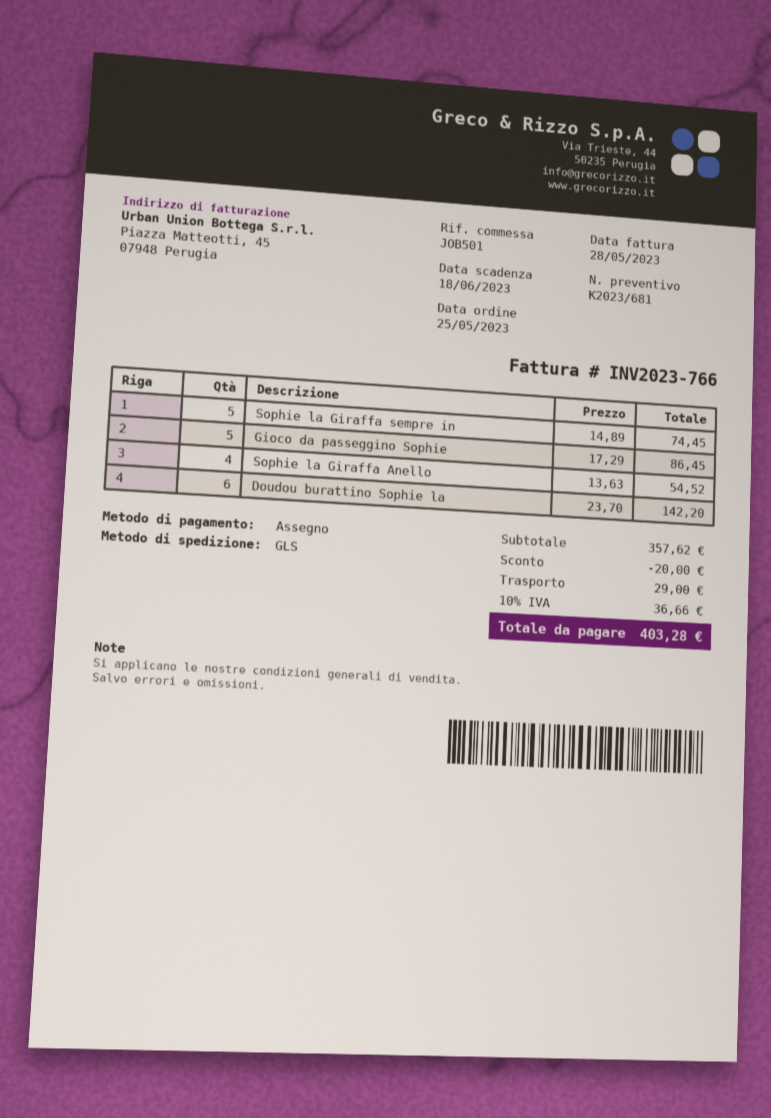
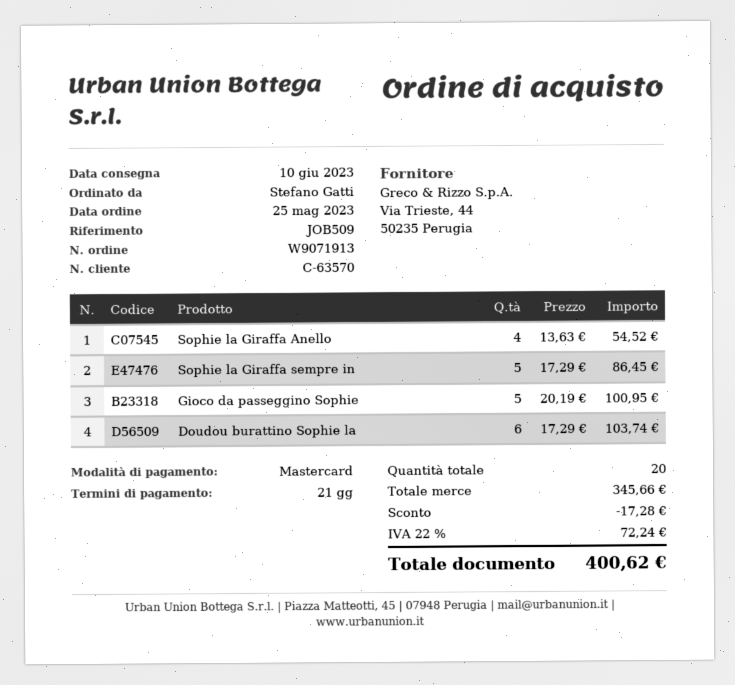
reference: JOB501 -> JOB509
payment method: cheque -> Mastercard
Sophie la Giraffa sempre in: 5 x 14.89 = 74.45 -> 5 x 17.29 = 86.45
Gioco da passeggino Sophie: 5 x 17.29 = 86.45 -> 5 x 20.19 = 100.95
Doudou burattino Sophie la: 6 x 23.70 = 142.20 -> 6 x 17.29 = 103.74
subtotal: 357.62 -> 345.66
discount: 20.00 -> 17.28
shipping: 29.00 -> none
tax: 10% = 36.66 -> 22% = 72.24
total: 403.28 -> 400.62

